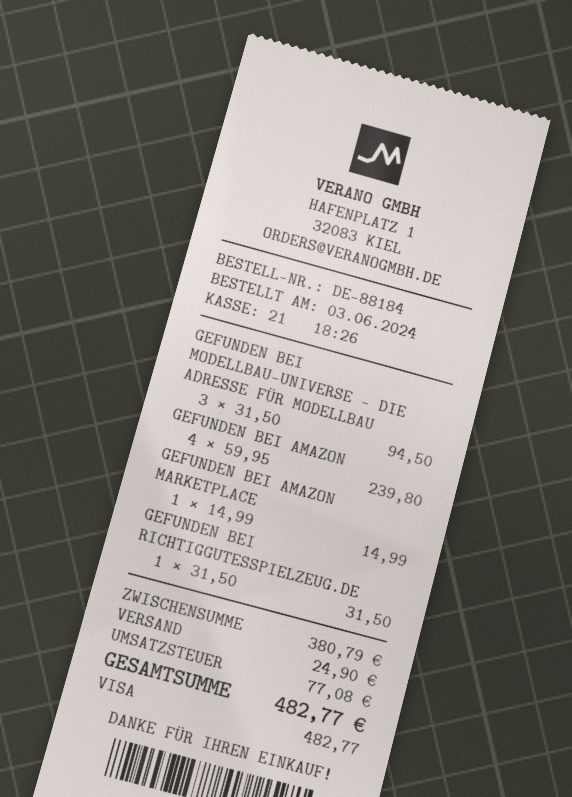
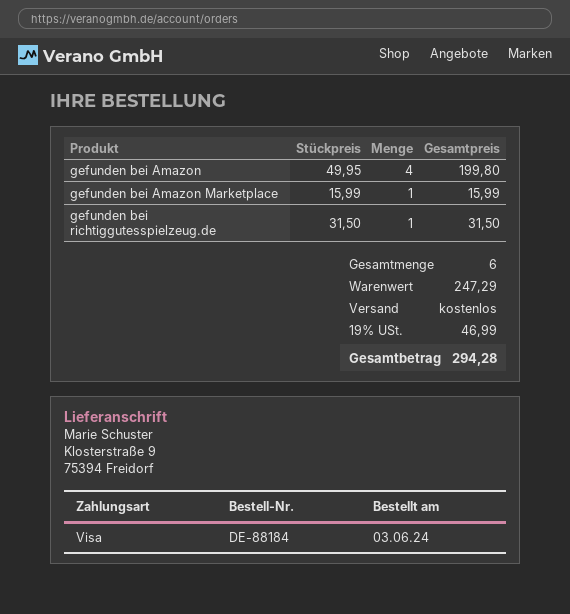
GEFUNDEN BEI MODELLBAU-UNIVERSE - DIE ADRESSE FÜR MODELLBAU: 3 x 31.50 = 94.50 -> none
GEFUNDEN BEI AMAZON: 4 x 59.95 = 239.80 -> 4 x 49.95 = 199.80
GEFUNDEN BEI AMAZON MARKETPLACE: 1 x 14.99 = 14.99 -> 1 x 15.99 = 15.99
subtotal: 380.79 -> 247.29
shipping: 24.90 -> 0.00
tax: 77.08 -> 46.99
total: 482.77 -> 294.28

